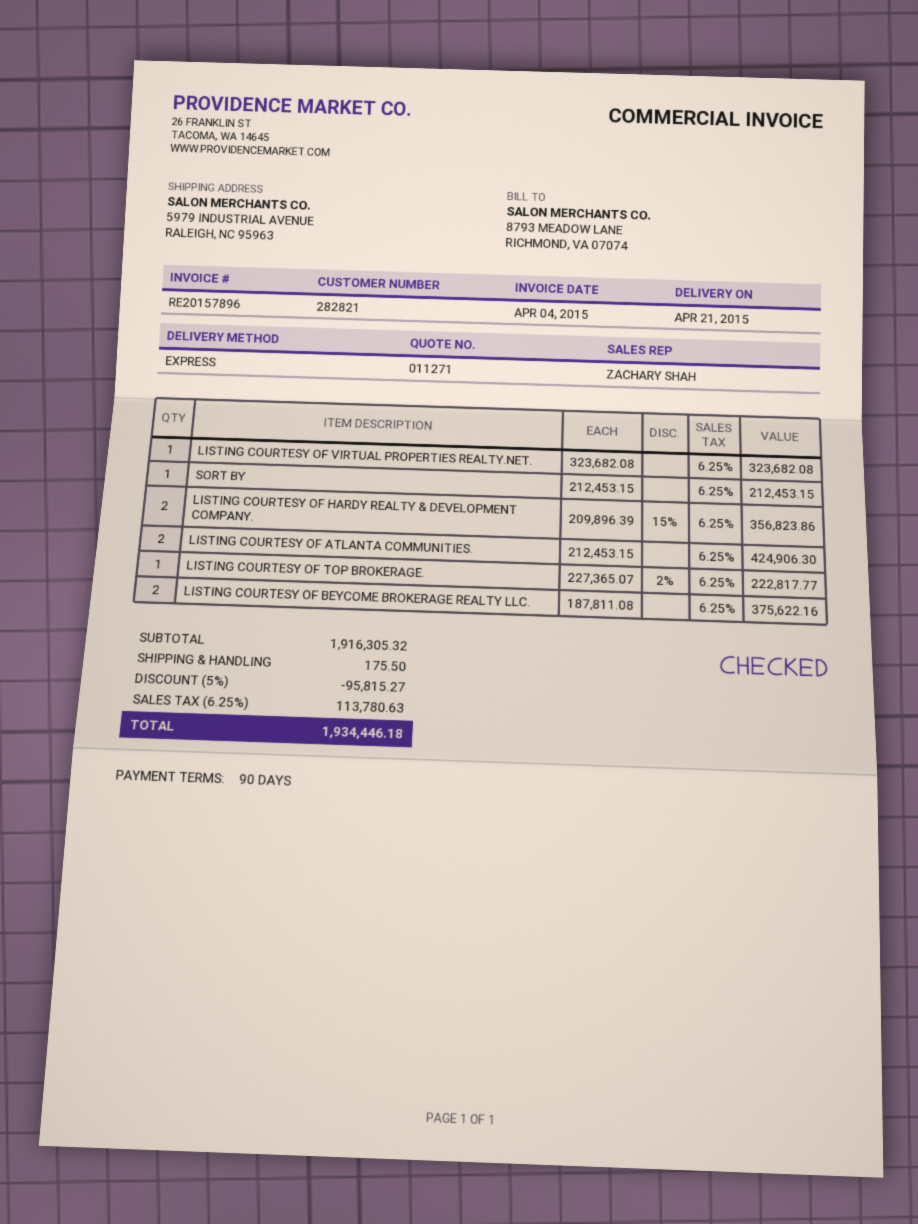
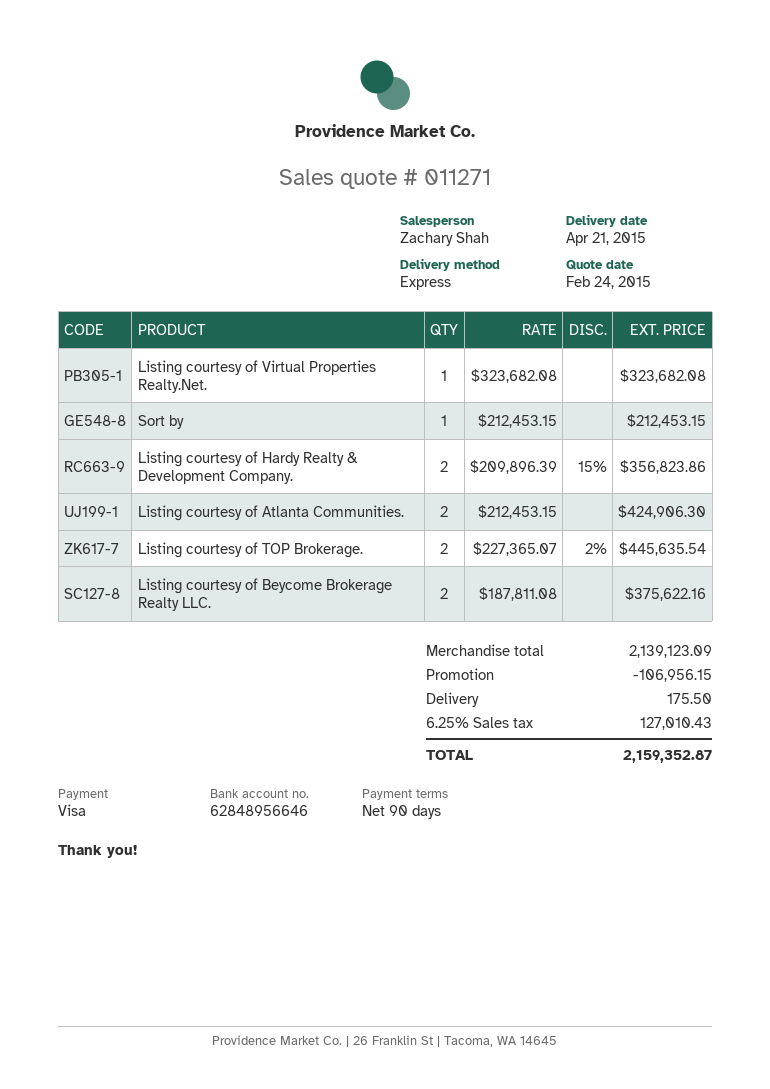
LISTING COURTESY OF TOP BROKERAGE.: 1 x 227365.07 - 2% = 222817.77 -> 2 x 227365.07 - 2% = 445635.54
subtotal: 1916305.32 -> 2139123.09
discount: 95815.27 -> 106956.15
tax: 6.25% = 113780.63 -> 6.25% = 127010.43
total: 1934446.18 -> 2159352.87

